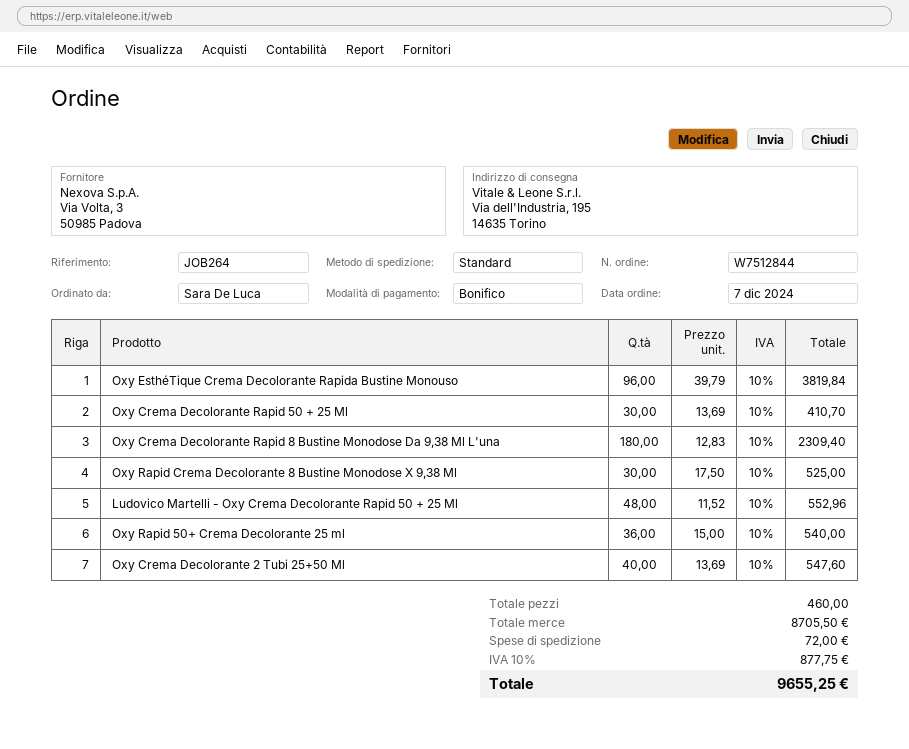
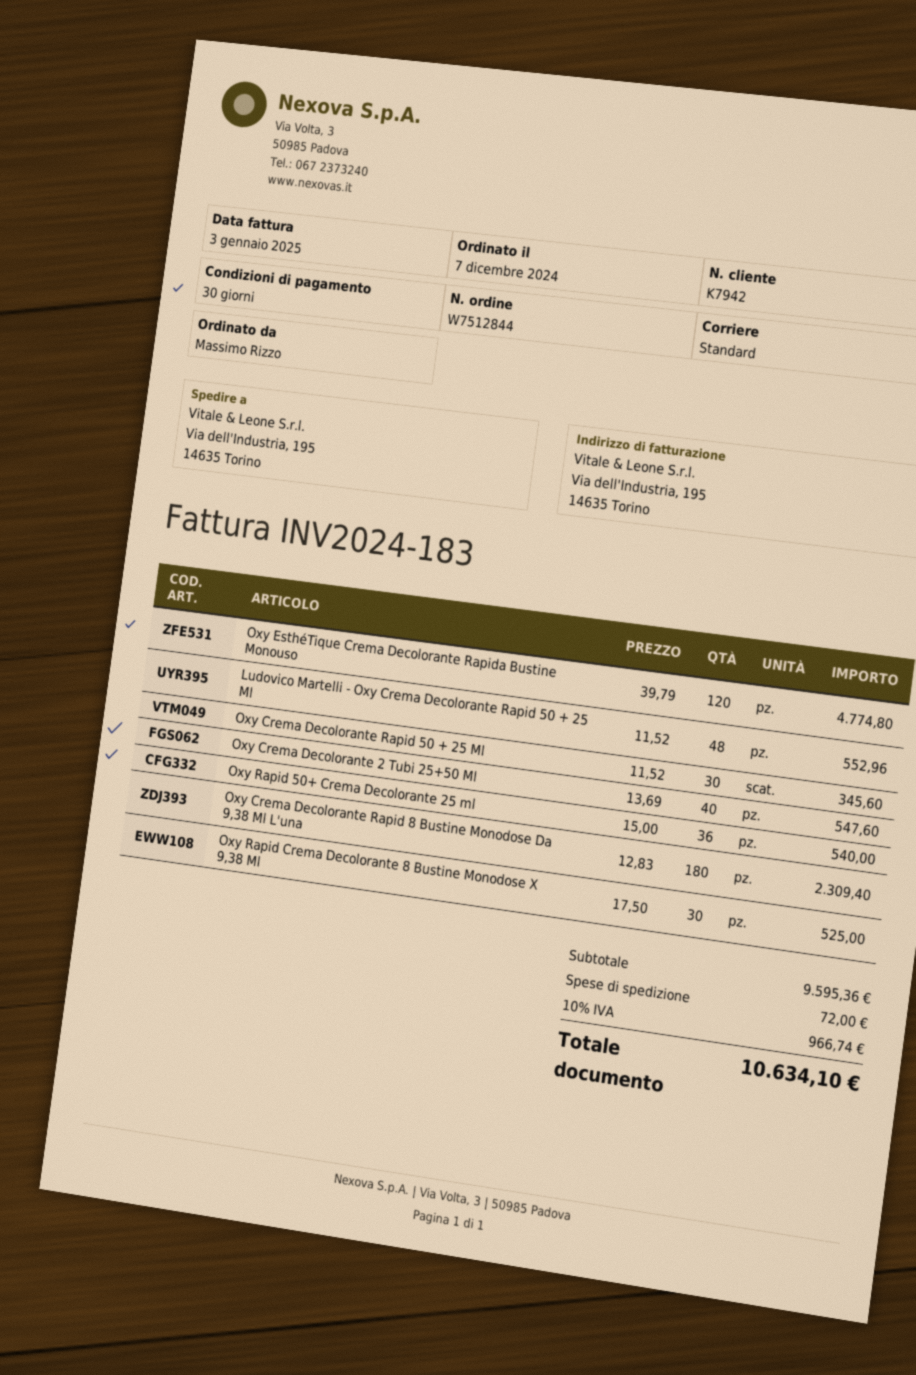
ordered by: Sara De Luca -> Massimo Rizzo
Oxy EsthéTique Crema Decolorante Rapida Bustine Monouso: 96 x 39.79 = 3819.84 -> 120 x 39.79 = 4774.80
Oxy Crema Decolorante Rapid 50 + 25 Ml: 30 x 13.69 = 410.70 -> 30 x 11.52 = 345.60
subtotal: 8705.50 -> 9595.36
tax: 10% = 877.75 -> 10% = 966.74
total: 9655.25 -> 10634.10

